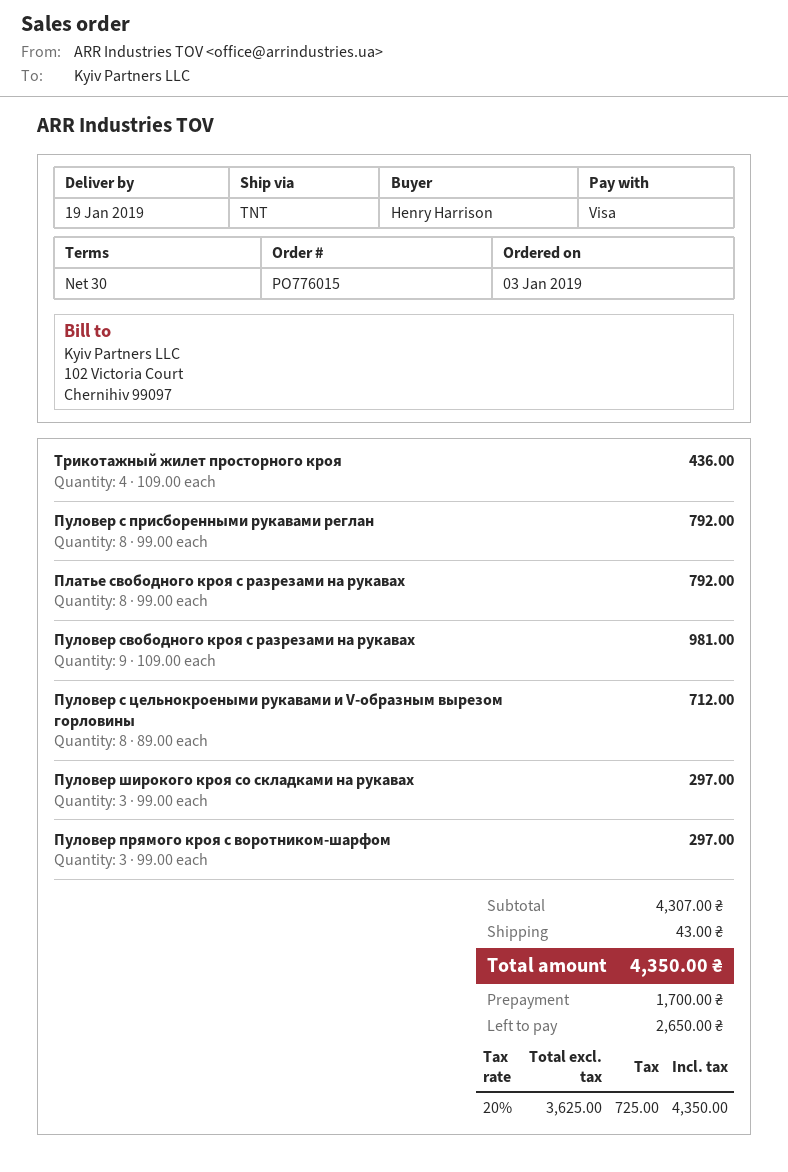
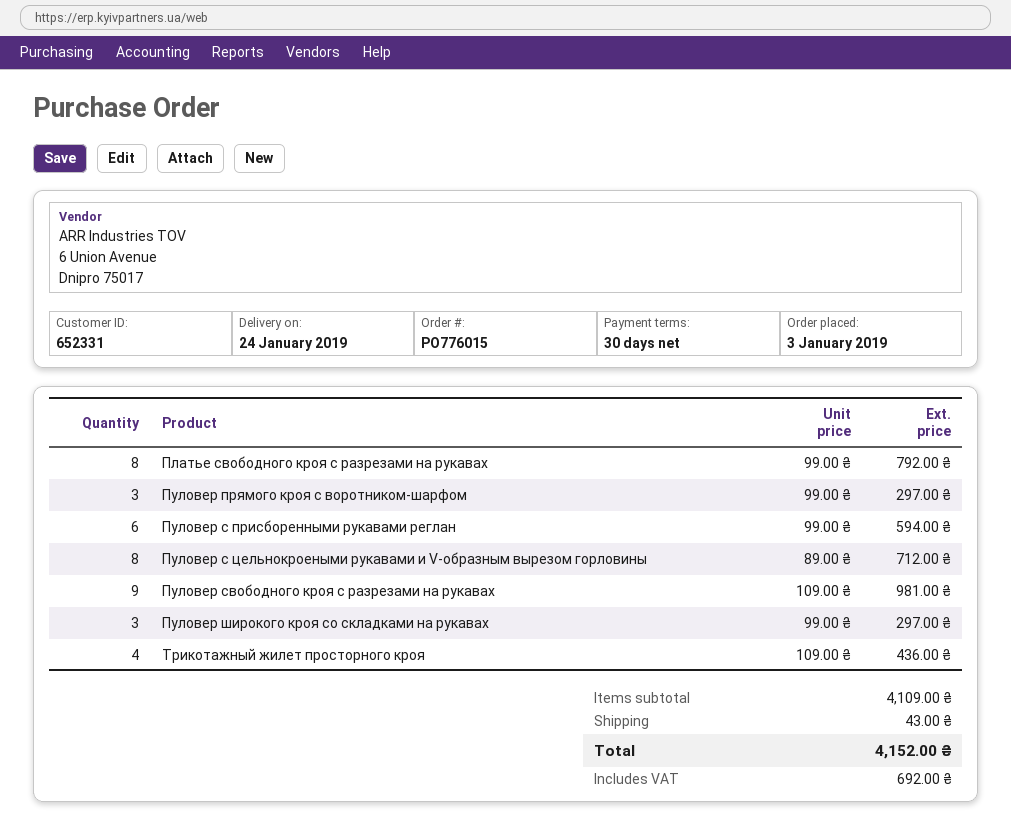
delivery date: 2019-01-19 -> 2019-01-24
Пуловер с присборенными рукавами реглан: 8 x 99.00 = 792.00 -> 6 x 99.00 = 594.00
subtotal: 4307.00 -> 4109.00
tax: 725.00 -> 692.00
total: 4350.00 -> 4152.00

